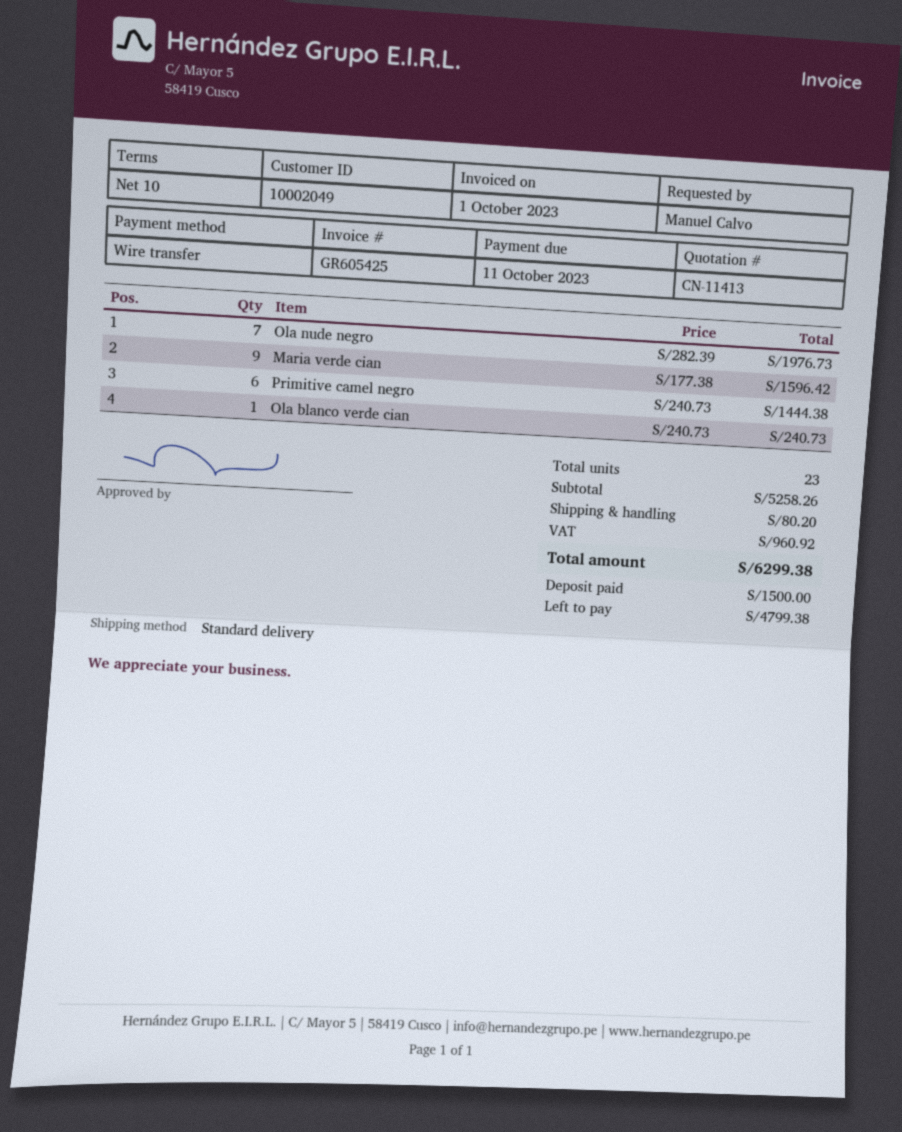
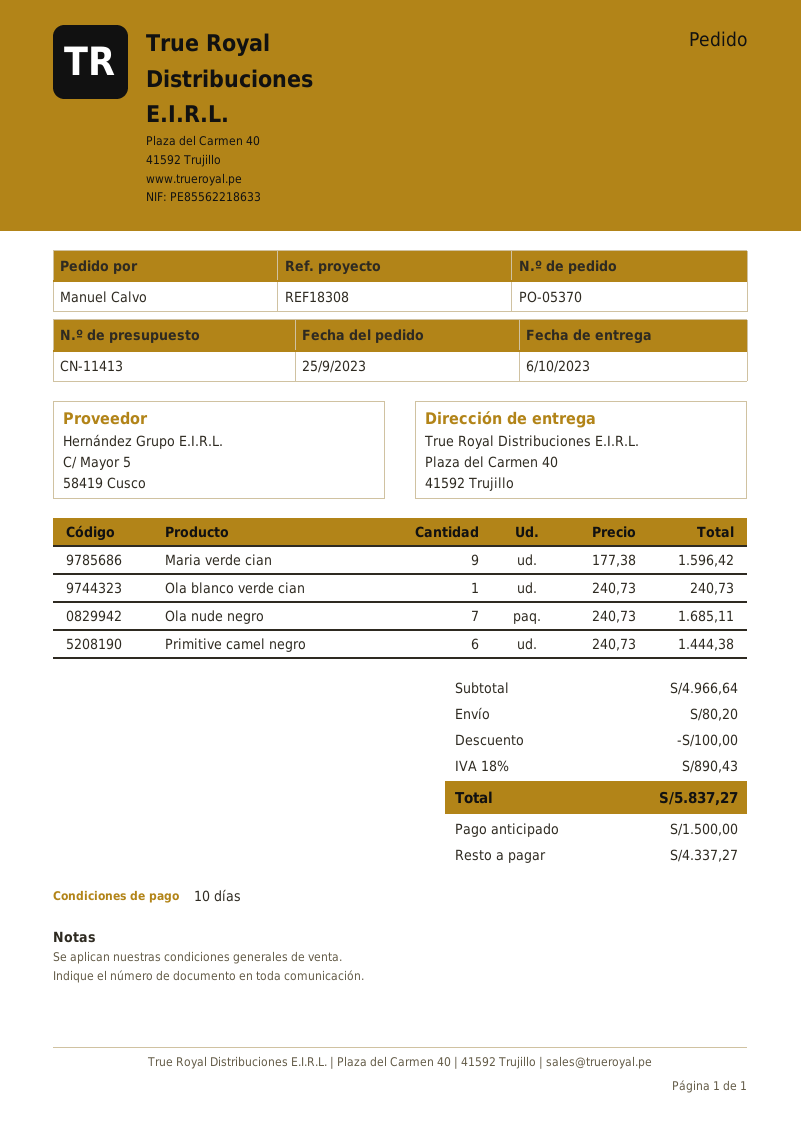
Ola nude negro: 7 x 282.39 = 1976.73 -> 7 x 240.73 = 1685.11
subtotal: 5258.26 -> 4966.64
discount: none -> 100.00
tax: 960.92 -> 890.43
total: 6299.38 -> 5837.27
balance: 4799.38 -> 4337.27

